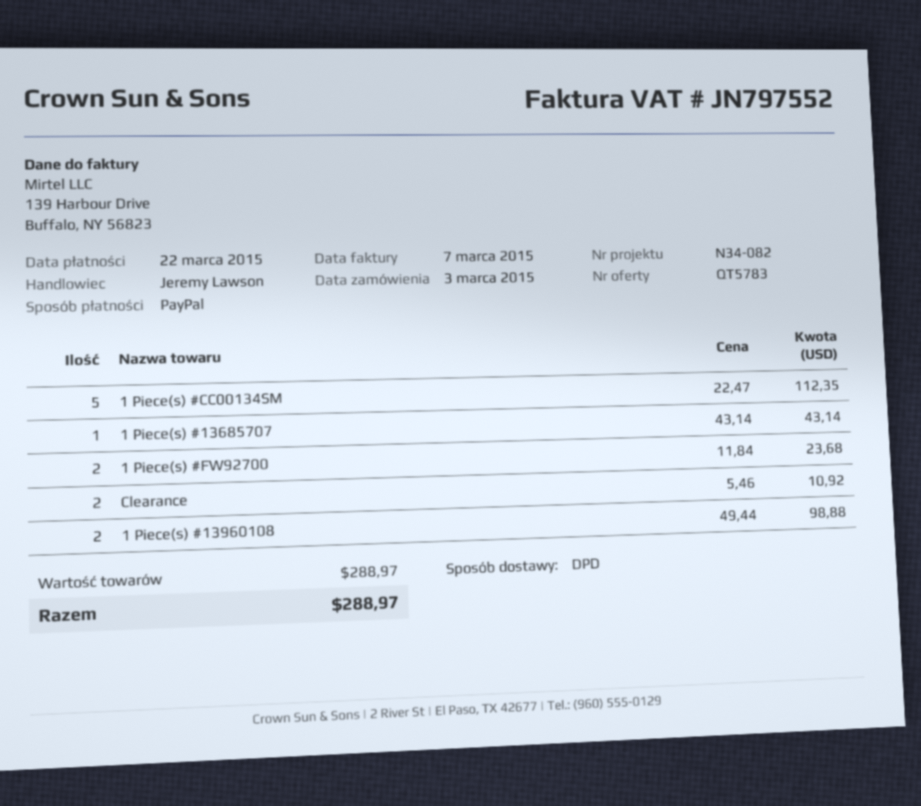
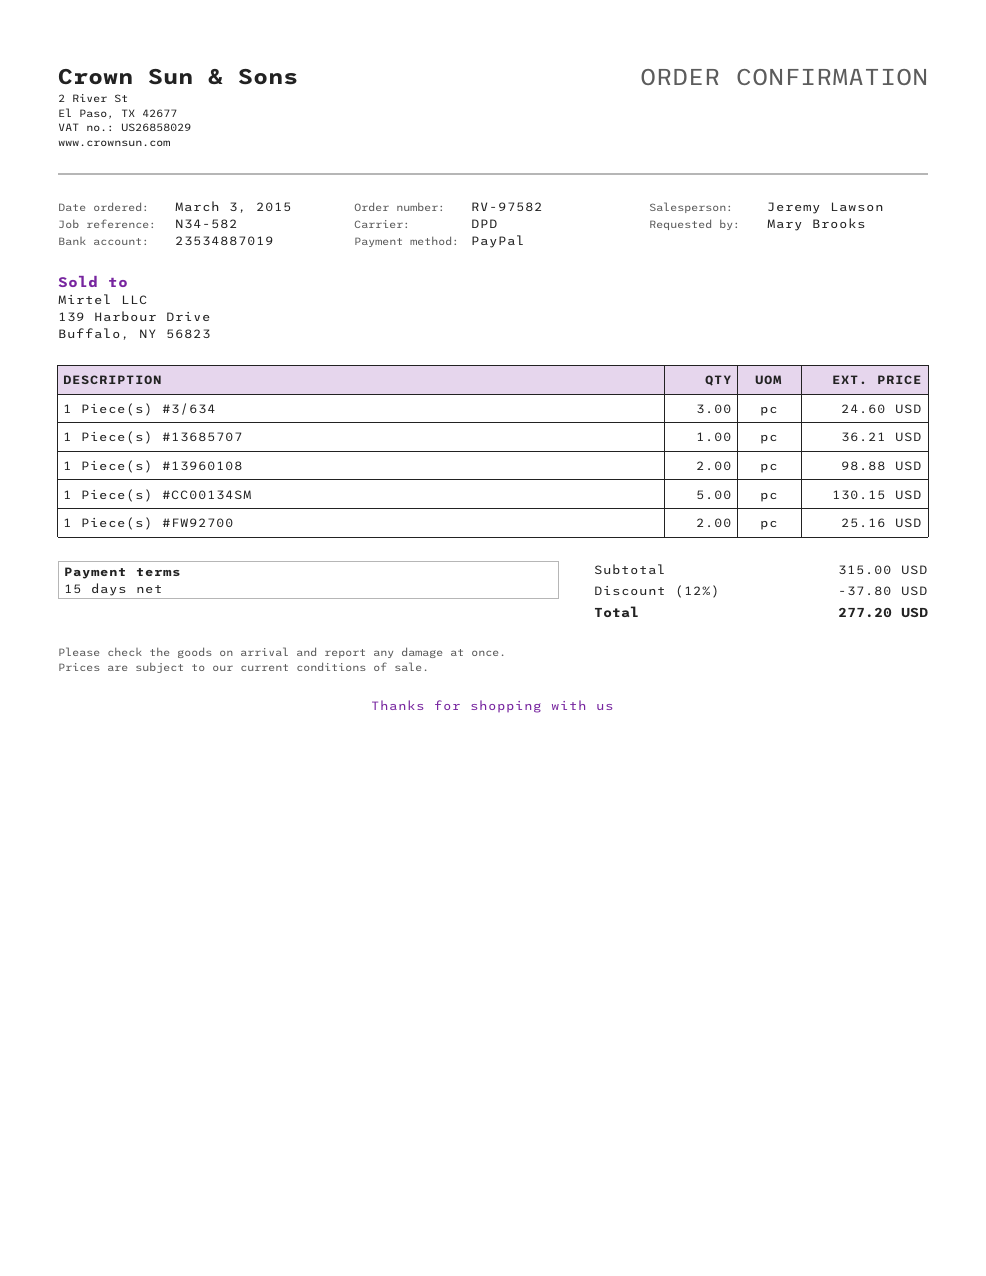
reference: N34-082 -> N34-582
1 Piece(s) #CC00134SM: 5 for 112.35 -> 5 for 130.15
1 Piece(s) #13685707: 1 for 43.14 -> 1 for 36.21
1 Piece(s) #FW92700: 2 for 23.68 -> 2 for 25.16
Clearance: 2 for 10.92 -> none
1 Piece(s) #3/634: none -> 3 for 24.60
subtotal: 288.97 -> 315.00
discount: none -> 12% = 37.80
total: 288.97 -> 277.20

